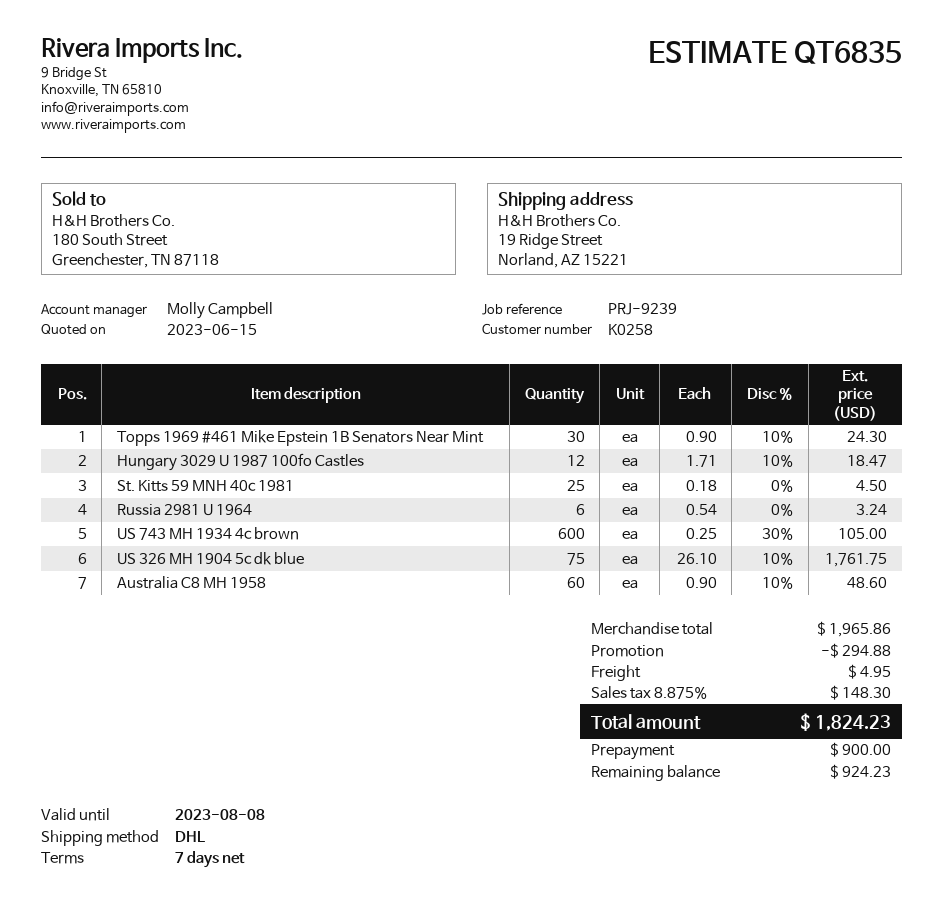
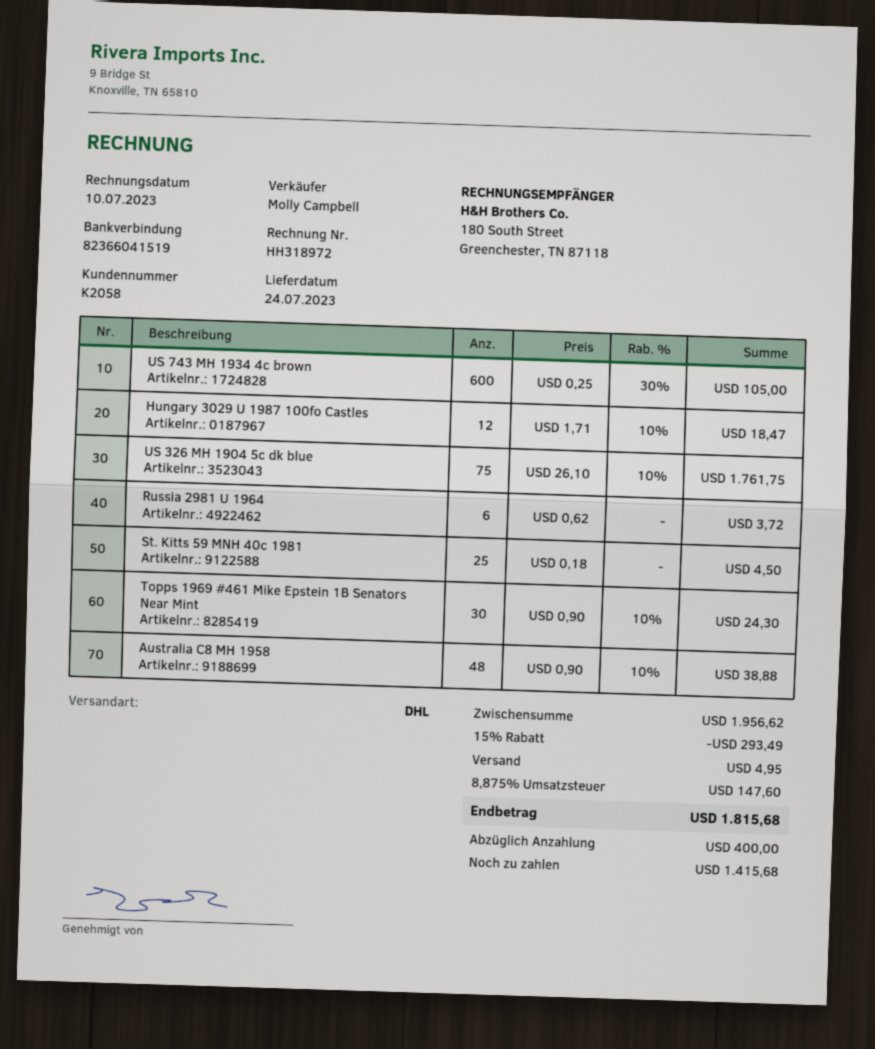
customer number: K0258 -> K2058
Russia 2981 U 1964: 6 x 0.54 = 3.24 -> 6 x 0.62 = 3.72
Australia C8 MH 1958: 60 x 0.90 - 10% = 48.60 -> 48 x 0.90 - 10% = 38.88
subtotal: 1965.86 -> 1956.62
discount: 294.88 -> 293.49
tax: 8.875% = 148.30 -> 8.875% = 147.60
total: 1824.23 -> 1815.68
deposit: 900.00 -> 400.00
balance: 924.23 -> 1415.68

